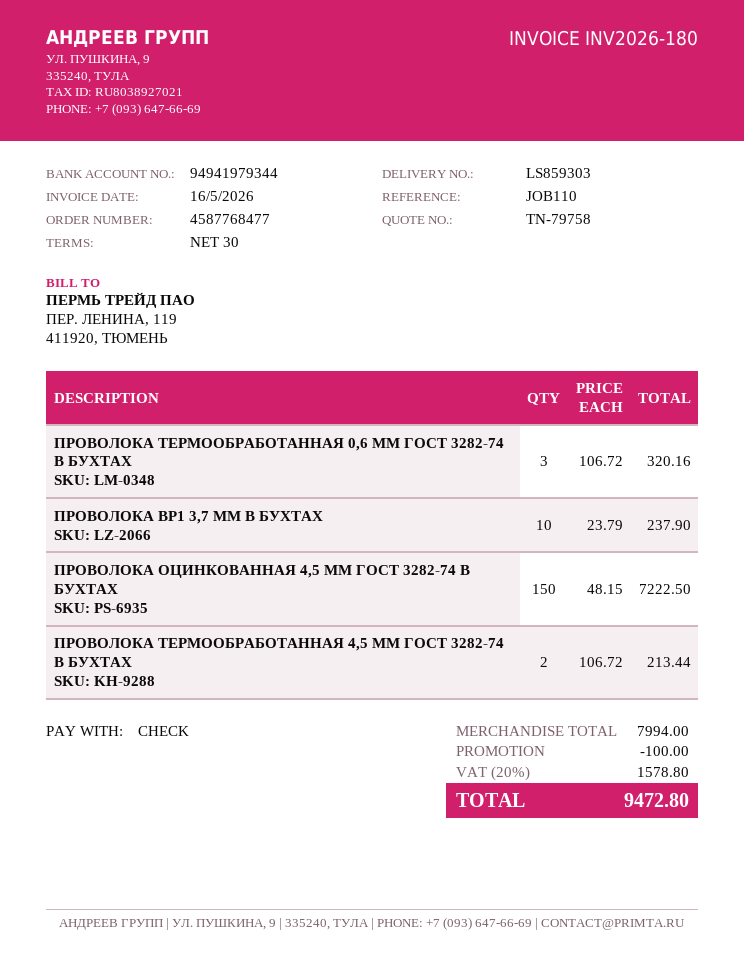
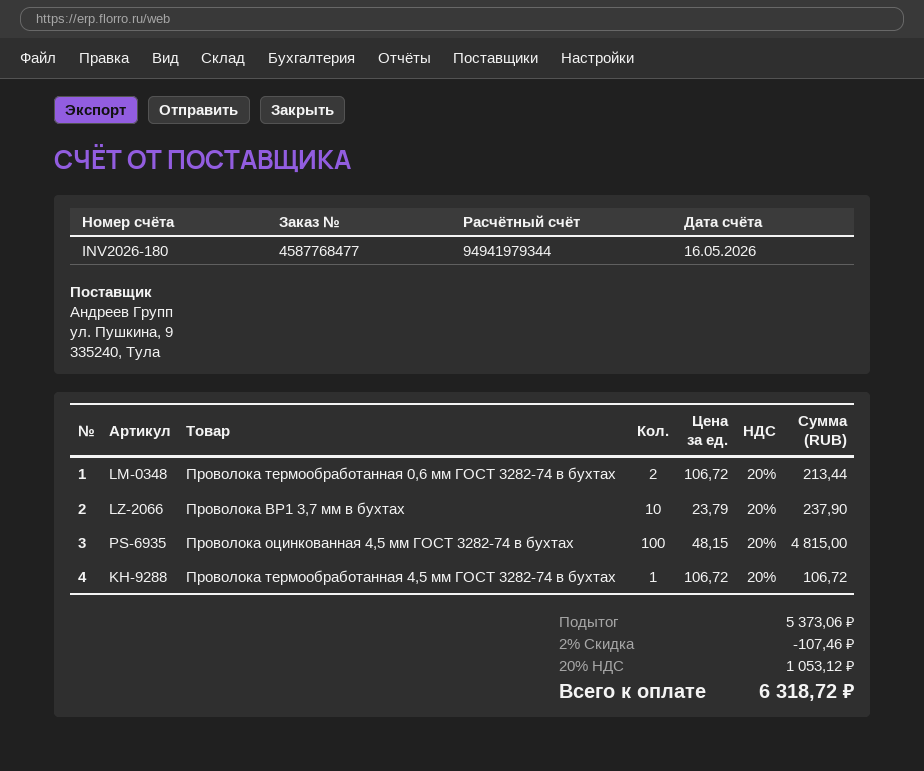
ПРОВОЛОКА ТЕРМООБРАБОТАННАЯ 0,6 ММ ГОСТ 3282-74 В БУХТАХ: 3 x 106.72 = 320.16 -> 2 x 106.72 = 213.44
ПРОВОЛОКА ОЦИНКОВАННАЯ 4,5 ММ ГОСТ 3282-74 В БУХТАХ: 150 x 48.15 = 7222.50 -> 100 x 48.15 = 4815.00
ПРОВОЛОКА ТЕРМООБРАБОТАННАЯ 4,5 ММ ГОСТ 3282-74 В БУХТАХ: 2 x 106.72 = 213.44 -> 1 x 106.72 = 106.72
subtotal: 7994.00 -> 5373.06
discount: 100.00 -> 107.46
tax: 20% = 1578.80 -> 20% = 1053.12
total: 9472.80 -> 6318.72

